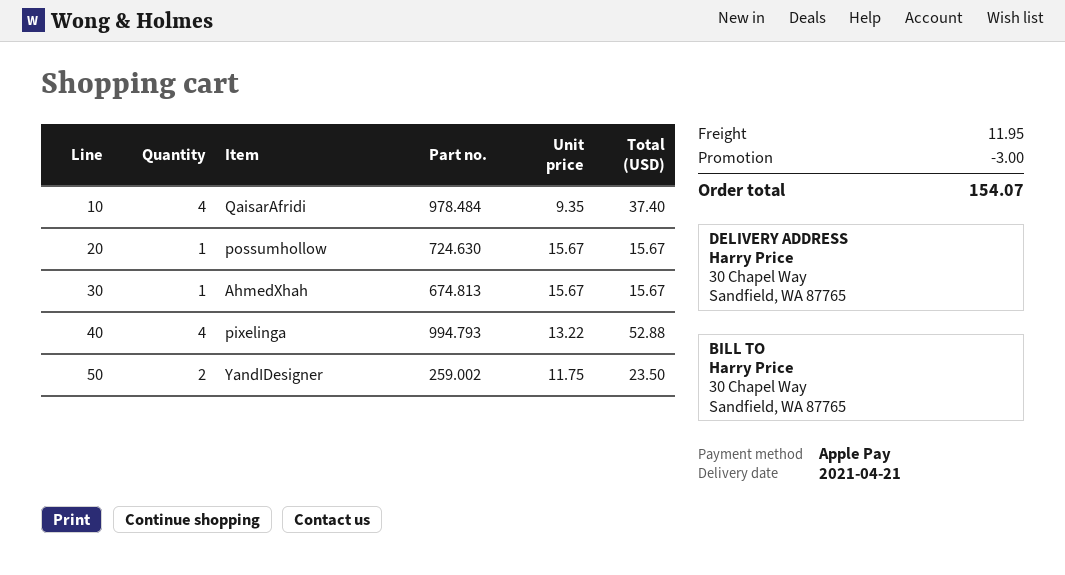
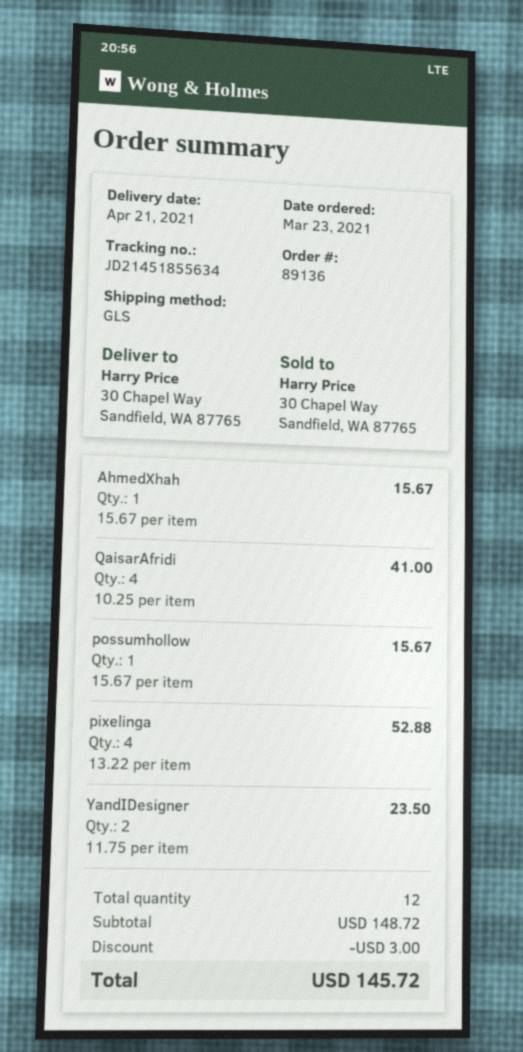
QaisarAfridi: 4 x 9.35 = 37.40 -> 4 x 10.25 = 41.00
shipping: 11.95 -> none
total: 154.07 -> 145.72

